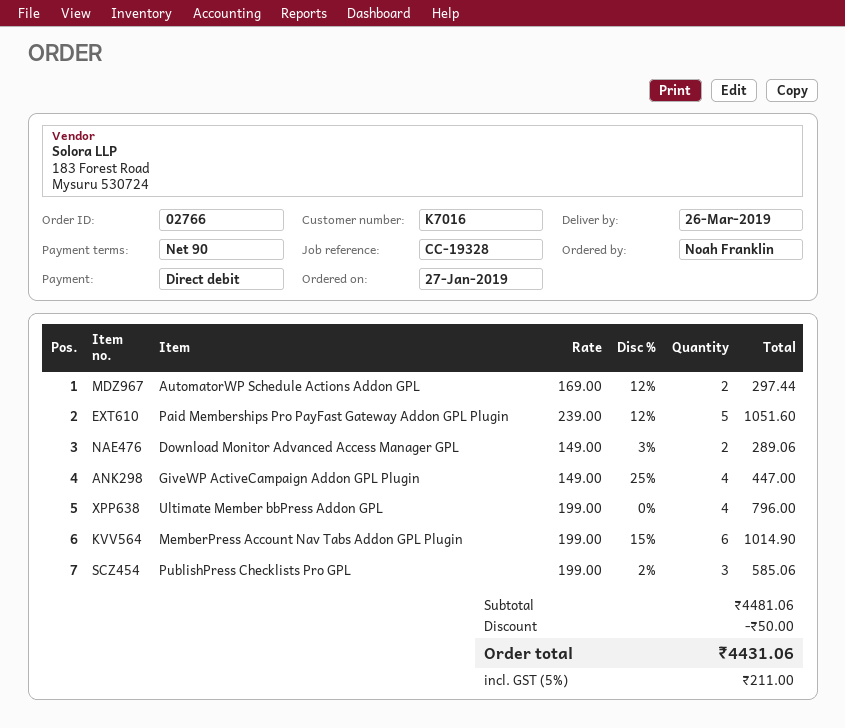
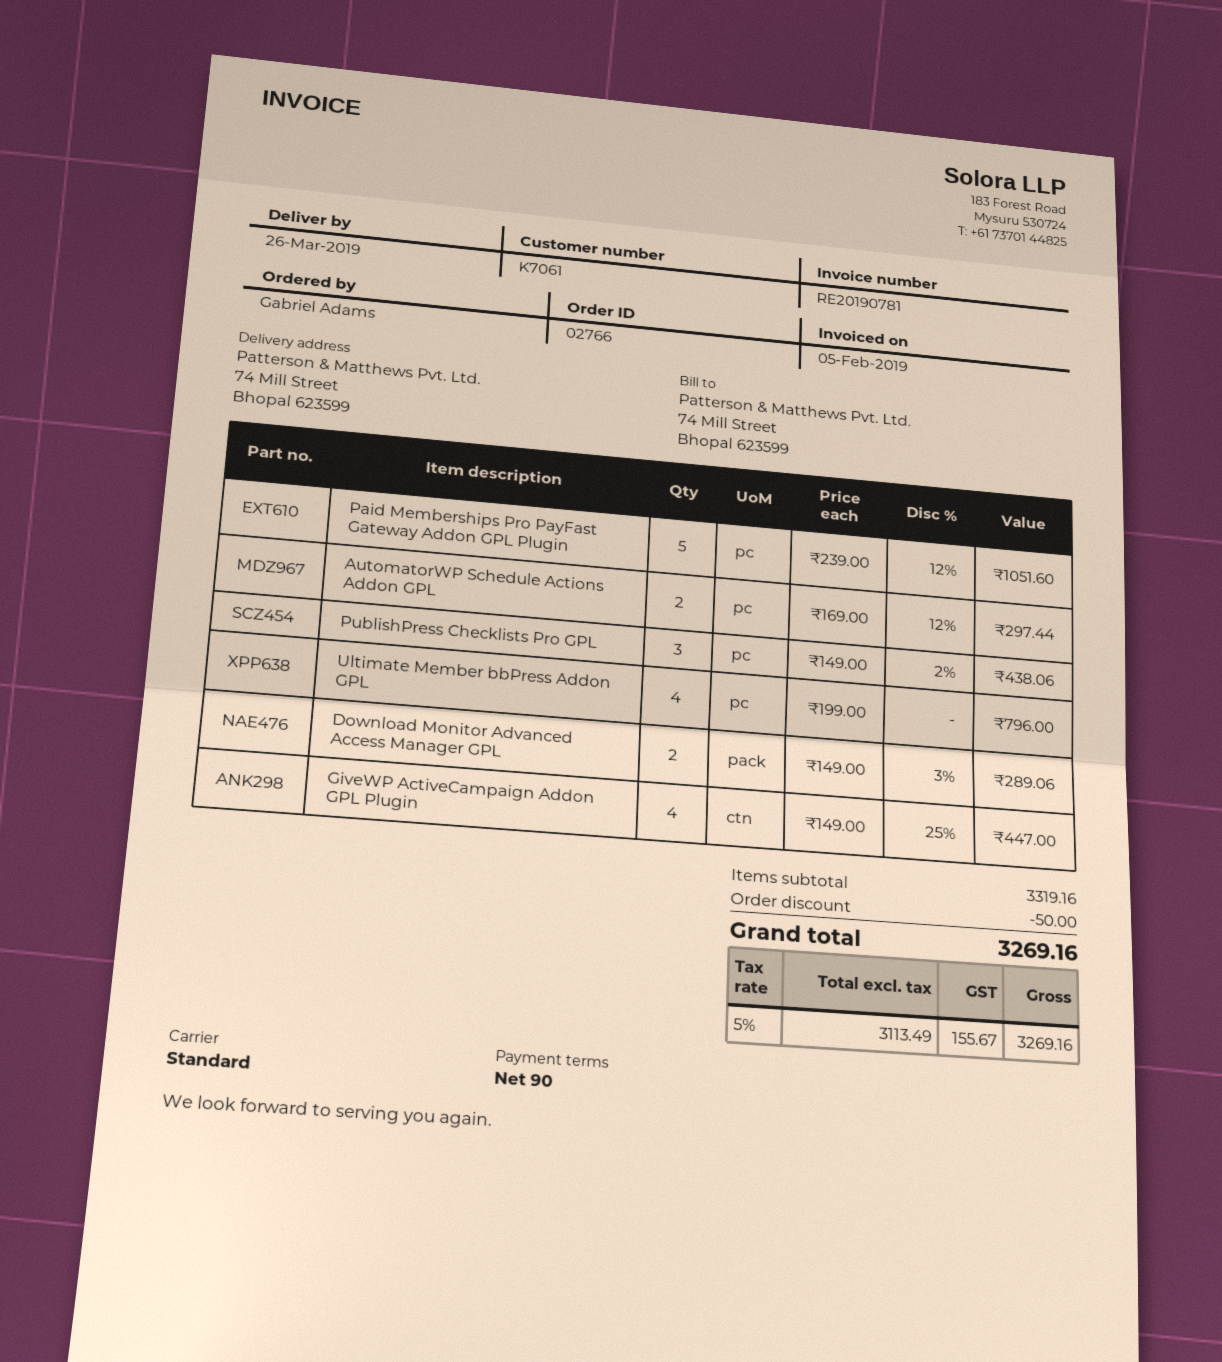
customer number: K7016 -> K7061
ordered by: Noah Franklin -> Gabriel Adams
MemberPress Account Nav Tabs Addon GPL Plugin: 6 x 199.00 - 15% = 1014.90 -> none
PublishPress Checklists Pro GPL: 3 x 199.00 - 2% = 585.06 -> 3 x 149.00 - 2% = 438.06
subtotal: 4481.06 -> 3319.16
tax: 5% = 211.00 -> 5% = 155.67
total: 4431.06 -> 3269.16

